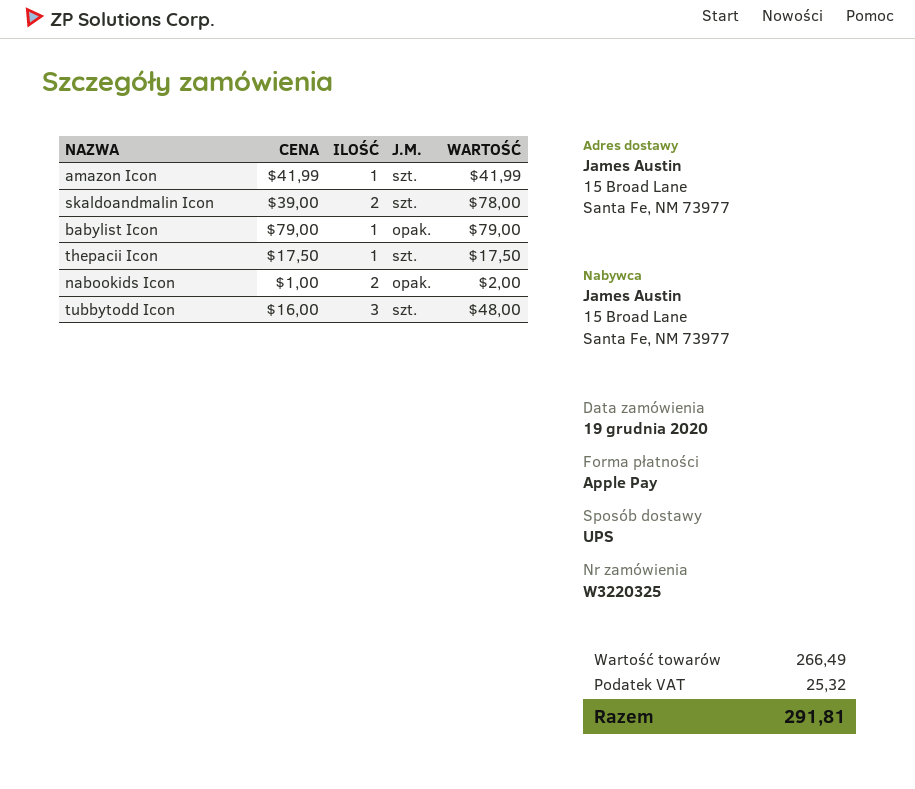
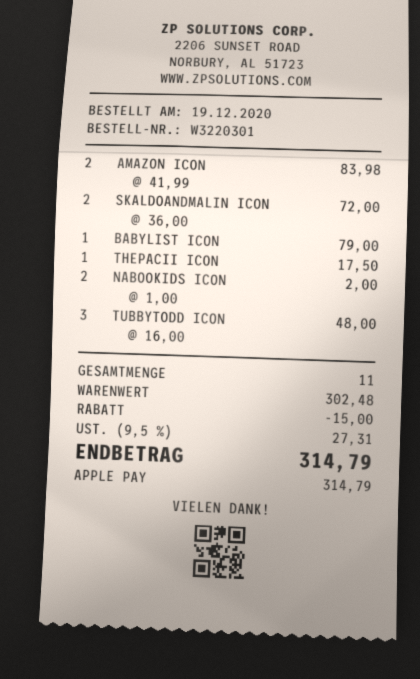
order number: W3220325 -> W3220301
amazon Icon: 1 x 41.99 = 41.99 -> 2 x 41.99 = 83.98
skaldoandmalin Icon: 2 x 39.00 = 78.00 -> 2 x 36.00 = 72.00
subtotal: 266.49 -> 302.48
discount: none -> 15.00
tax: 25.32 -> 27.31
total: 291.81 -> 314.79

